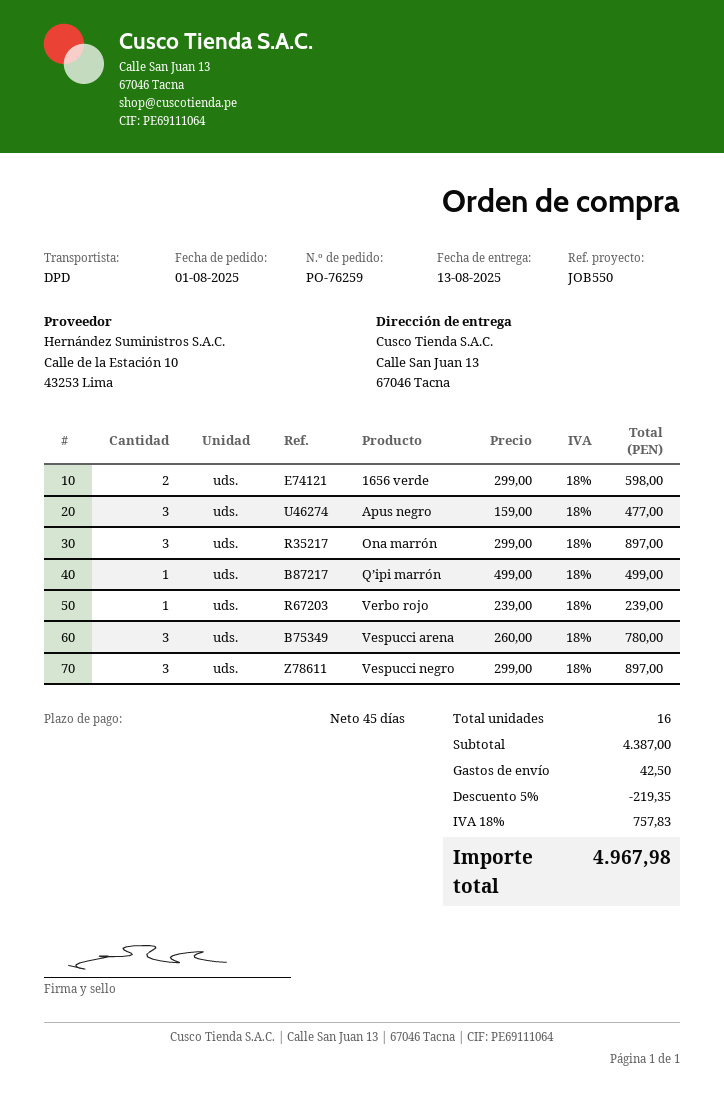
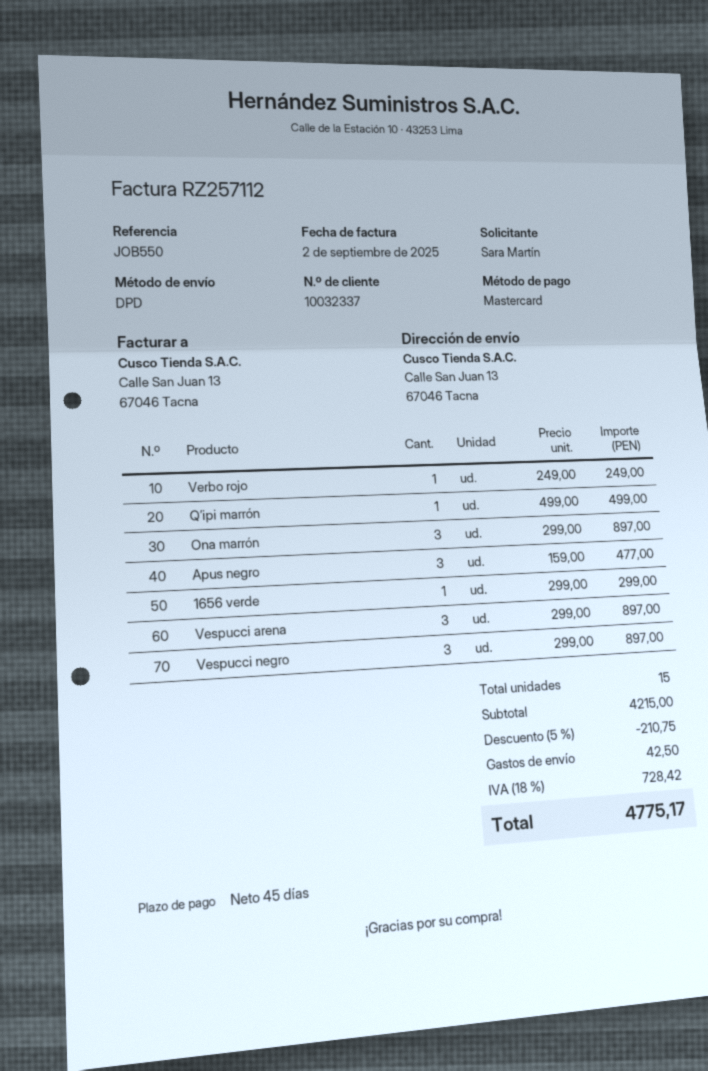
1656 verde: 2 x 299.00 = 598.00 -> 1 x 299.00 = 299.00
Verbo rojo: 1 x 239.00 = 239.00 -> 1 x 249.00 = 249.00
Vespucci arena: 3 x 260.00 = 780.00 -> 3 x 299.00 = 897.00
total quantity: 16 -> 15
subtotal: 4387.00 -> 4215.00
discount: 5% = 219.35 -> 5% = 210.75
tax: 18% = 757.83 -> 18% = 728.42
total: 4967.98 -> 4775.17

